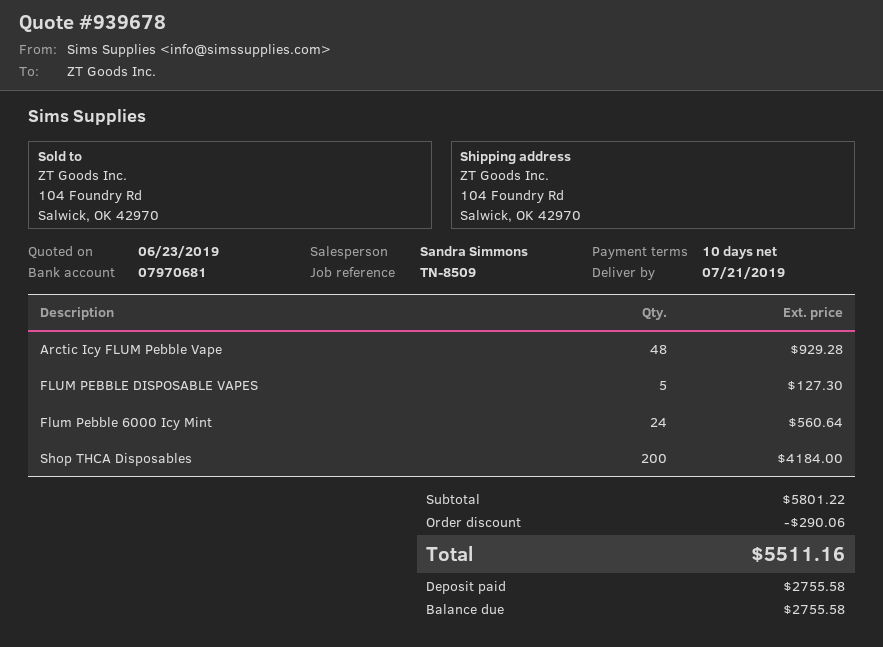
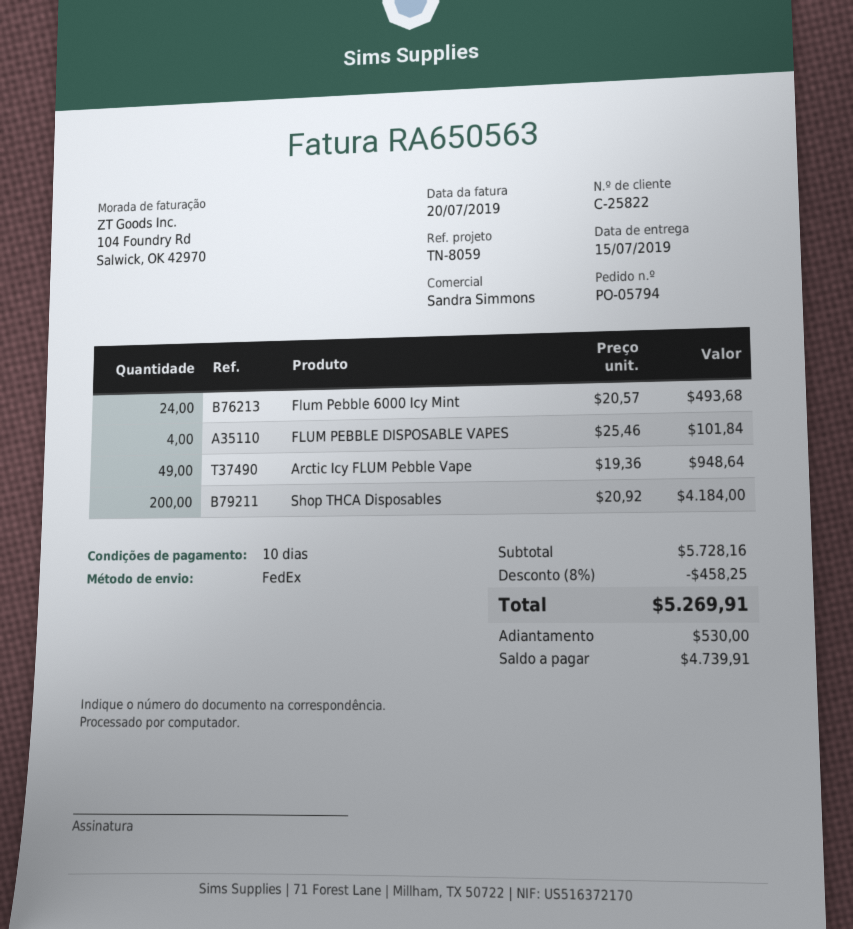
delivery date: 2019-07-21 -> 2019-07-15
reference: TN-8509 -> TN-8059
Arctic Icy FLUM Pebble Vape: 48 for 929.28 -> 49 for 948.64
FLUM PEBBLE DISPOSABLE VAPES: 5 for 127.30 -> 4 for 101.84
Flum Pebble 6000 Icy Mint: 24 for 560.64 -> 24 for 493.68
subtotal: 5801.22 -> 5728.16
discount: 290.06 -> 458.25
total: 5511.16 -> 5269.91
deposit: 2755.58 -> 530.00
balance: 2755.58 -> 4739.91

